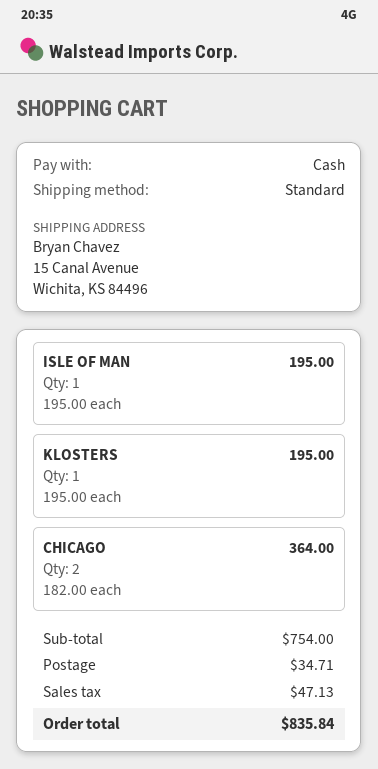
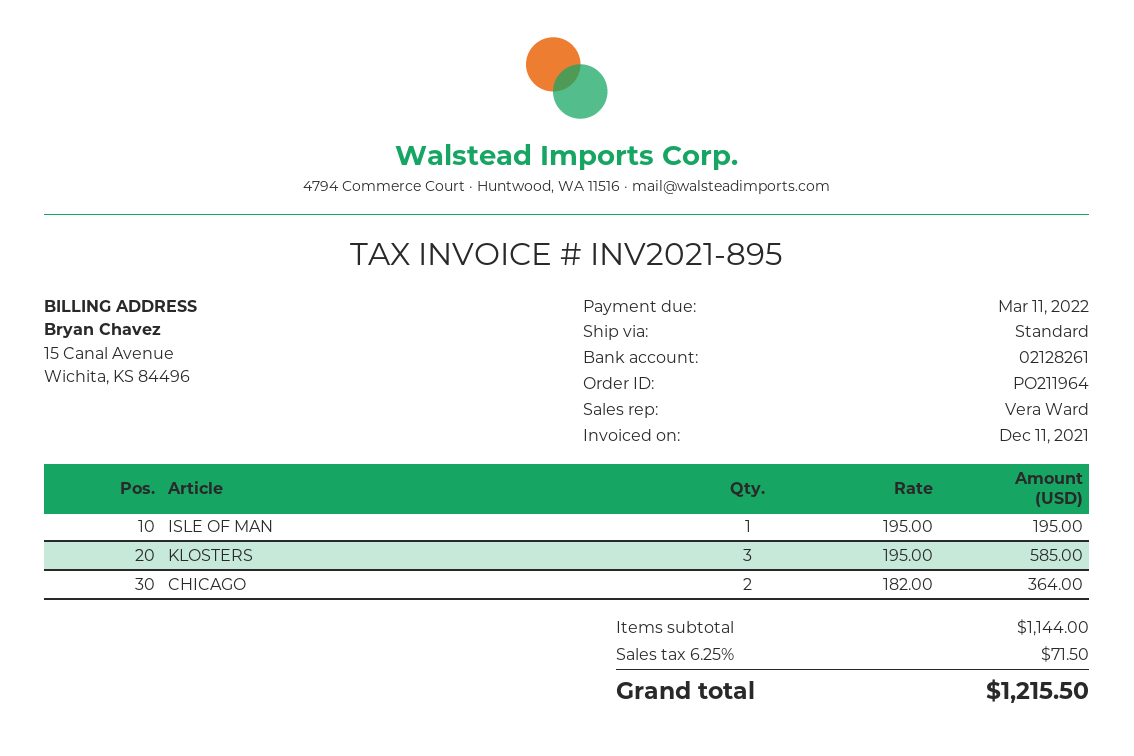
KLOSTERS: 1 x 195.00 = 195.00 -> 3 x 195.00 = 585.00
subtotal: 754.00 -> 1144.00
shipping: 34.71 -> none
tax: 47.13 -> 71.50
total: 835.84 -> 1215.50

